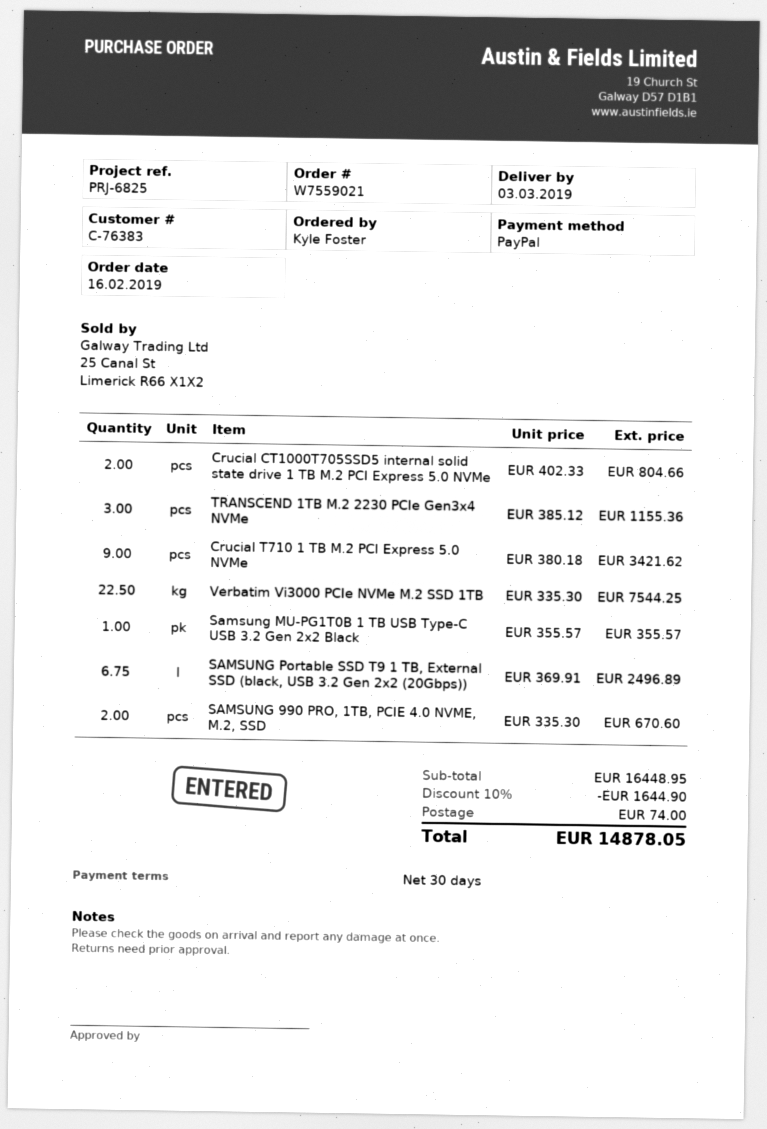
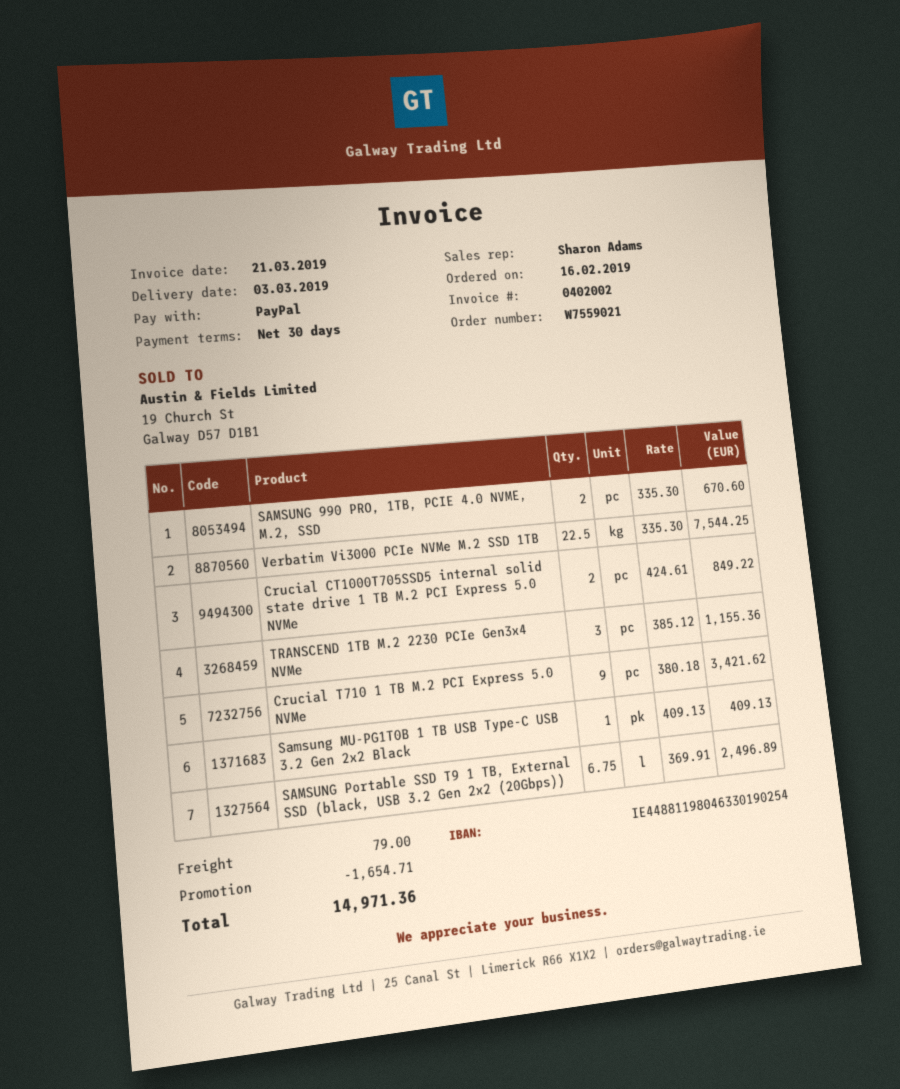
Crucial CT1000T705SSD5 internal solid state drive 1 TB M.2 PCI Express 5.0 NVMe: 2 x 402.33 = 804.66 -> 2 x 424.61 = 849.22
Samsung MU-PG1T0B 1 TB USB Type-C USB 3.2 Gen 2x2 Black: 1 x 355.57 = 355.57 -> 1 x 409.13 = 409.13
discount: 1644.90 -> 1654.71
shipping: 74.00 -> 79.00
total: 14878.05 -> 14971.36

